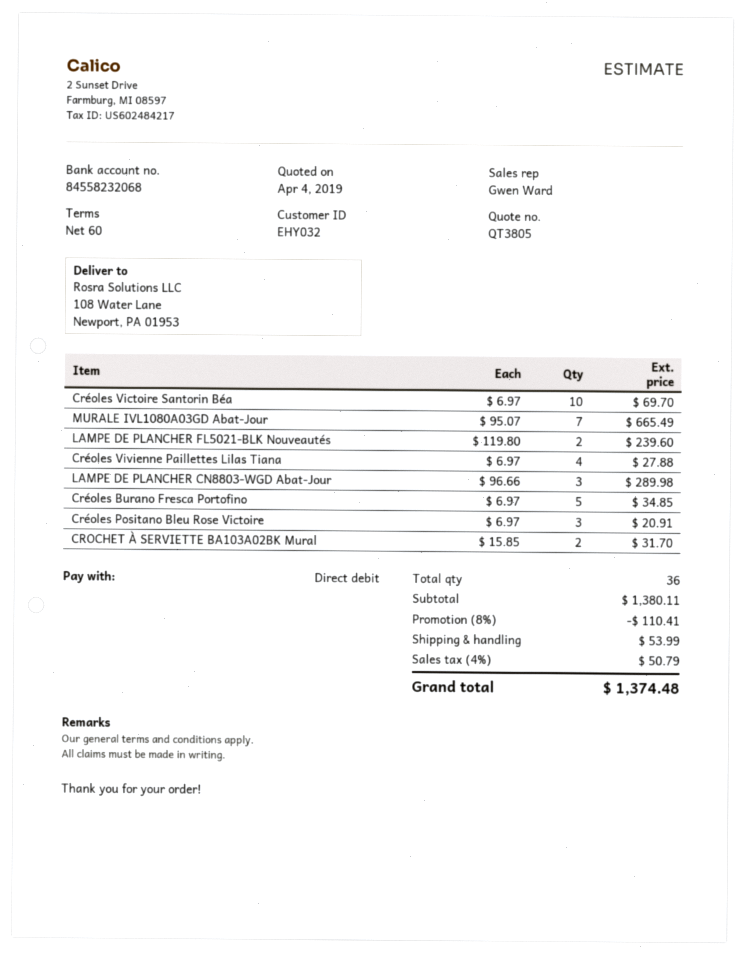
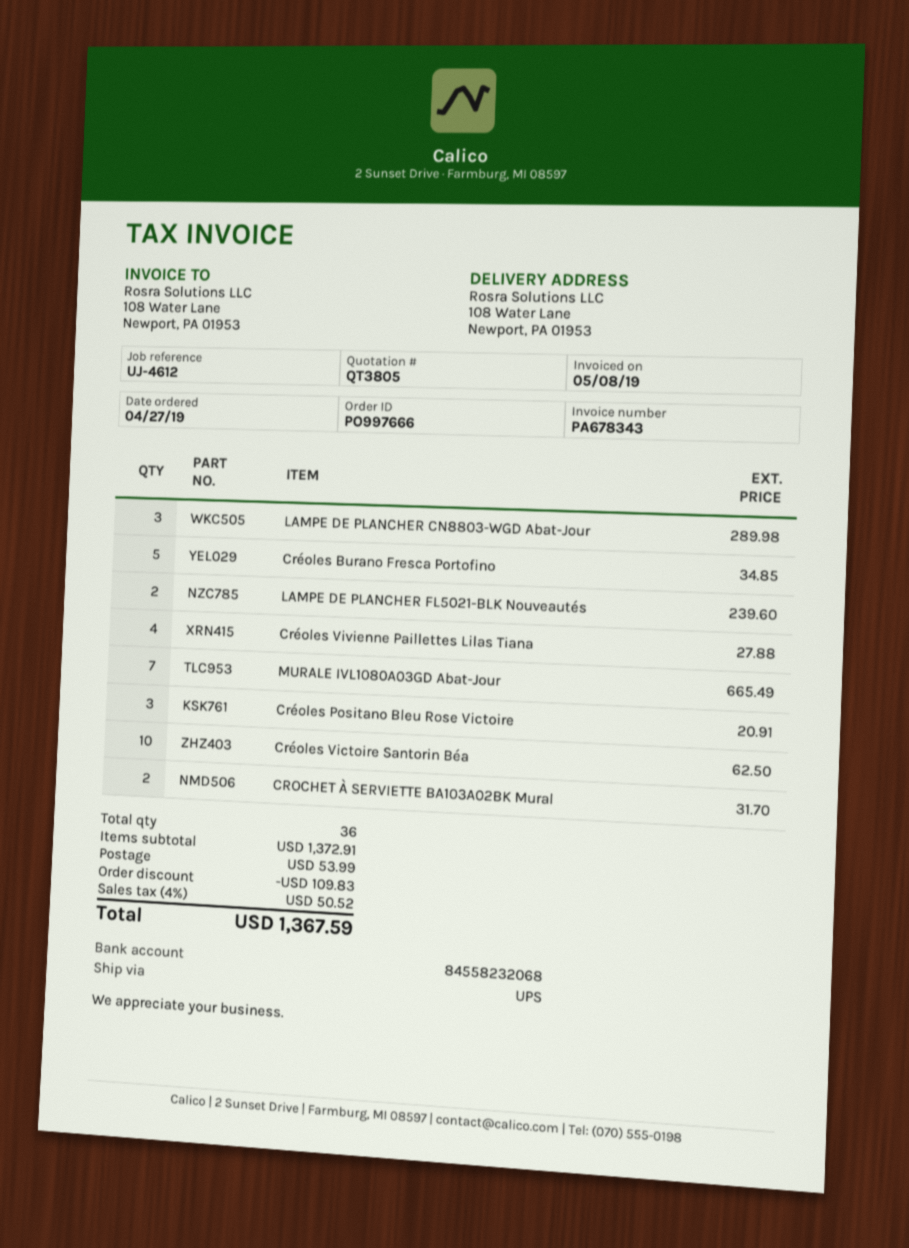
Créoles Victoire Santorin Béa: 10 for 69.70 -> 10 for 62.50
subtotal: 1380.11 -> 1372.91
discount: 110.41 -> 109.83
tax: 4% = 50.79 -> 4% = 50.52
total: 1374.48 -> 1367.59

